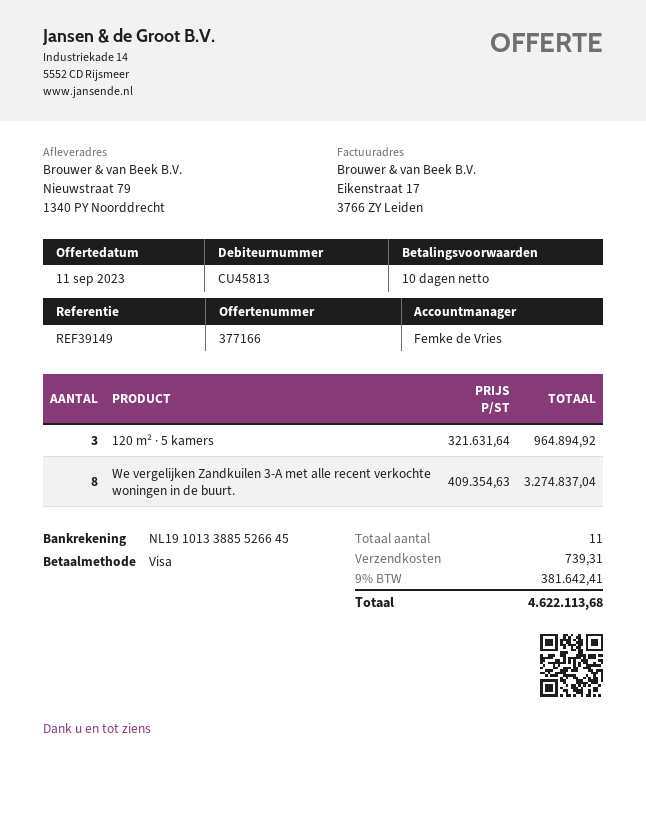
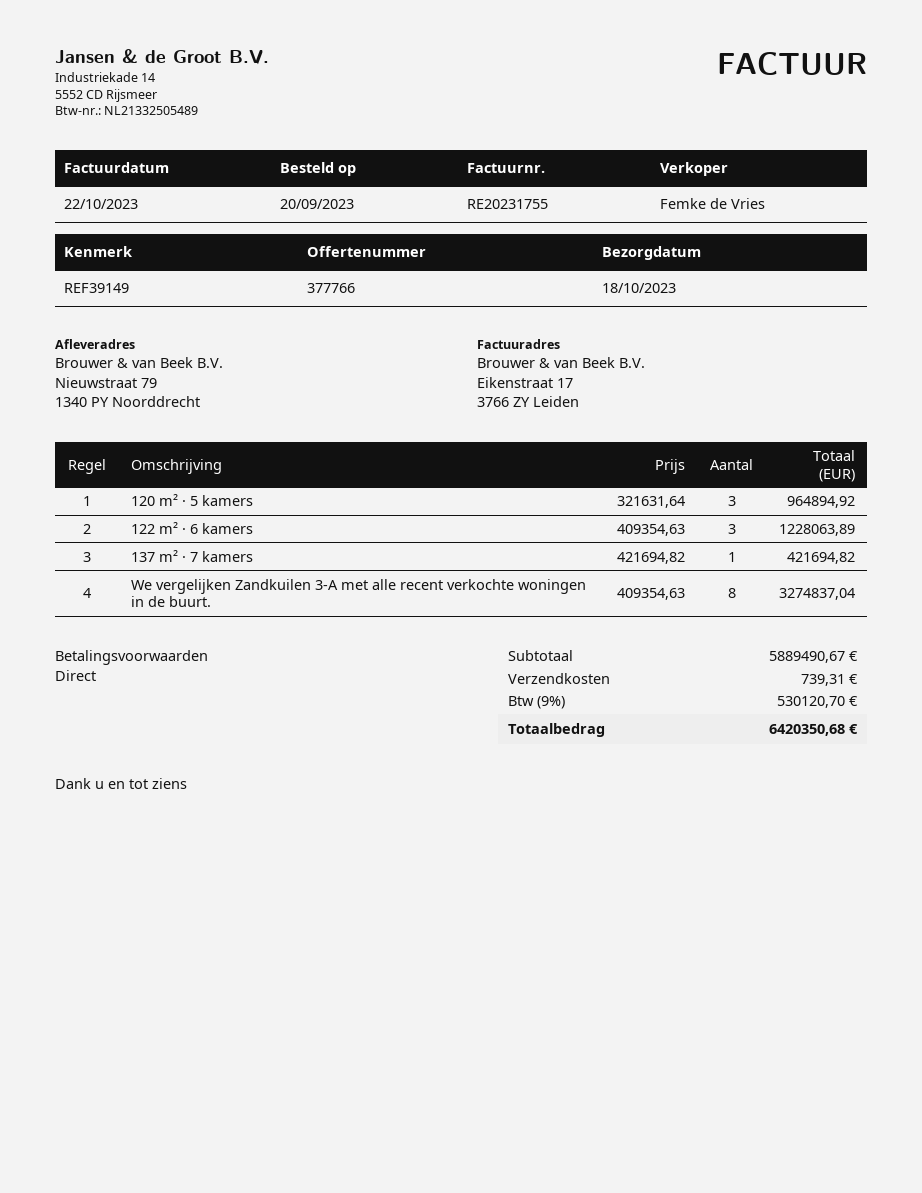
quote number: 377166 -> 377766
payment terms: 10 days -> on receipt
122 m² · 6 kamers: none -> 3 x 409354.63 = 1228063.89
137 m² · 7 kamers: none -> 1 x 421694.82 = 421694.82
tax: 9% = 381642.41 -> 9% = 530120.70
total: 4622113.68 -> 6420350.68

